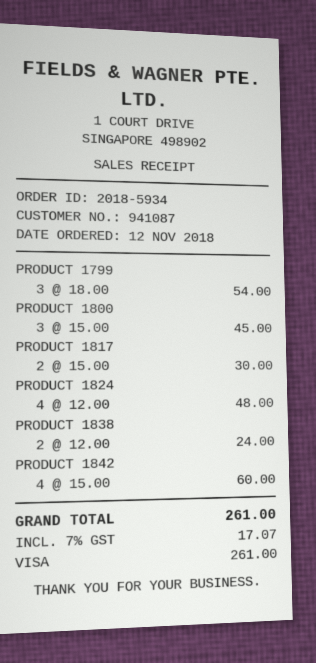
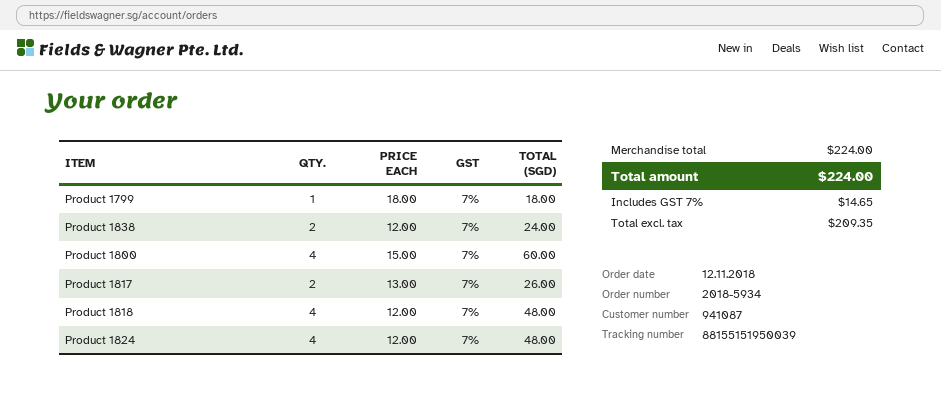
PRODUCT 1799: 3 x 18.00 = 54.00 -> 1 x 18.00 = 18.00
PRODUCT 1800: 3 x 15.00 = 45.00 -> 4 x 15.00 = 60.00
PRODUCT 1817: 2 x 15.00 = 30.00 -> 2 x 13.00 = 26.00
PRODUCT 1842: 4 x 15.00 = 60.00 -> none
Product 1818: none -> 4 x 12.00 = 48.00
tax: 7% = 17.07 -> 7% = 14.65
total: 261.00 -> 224.00

